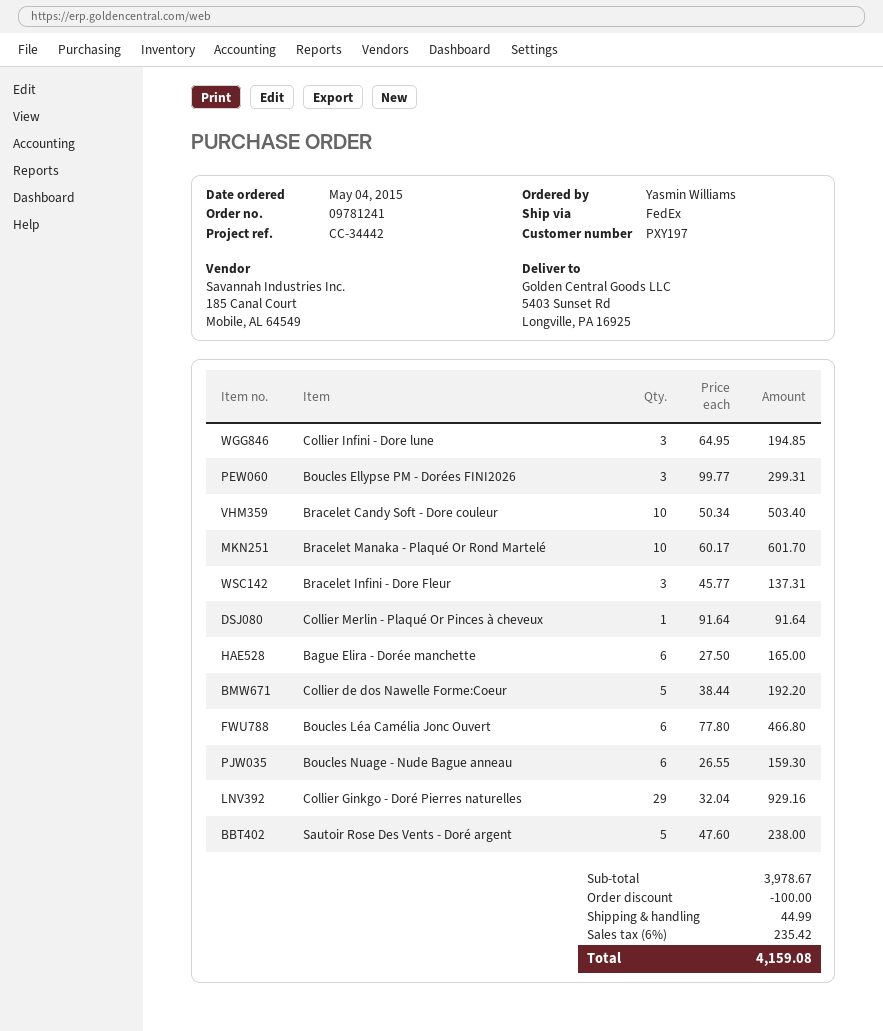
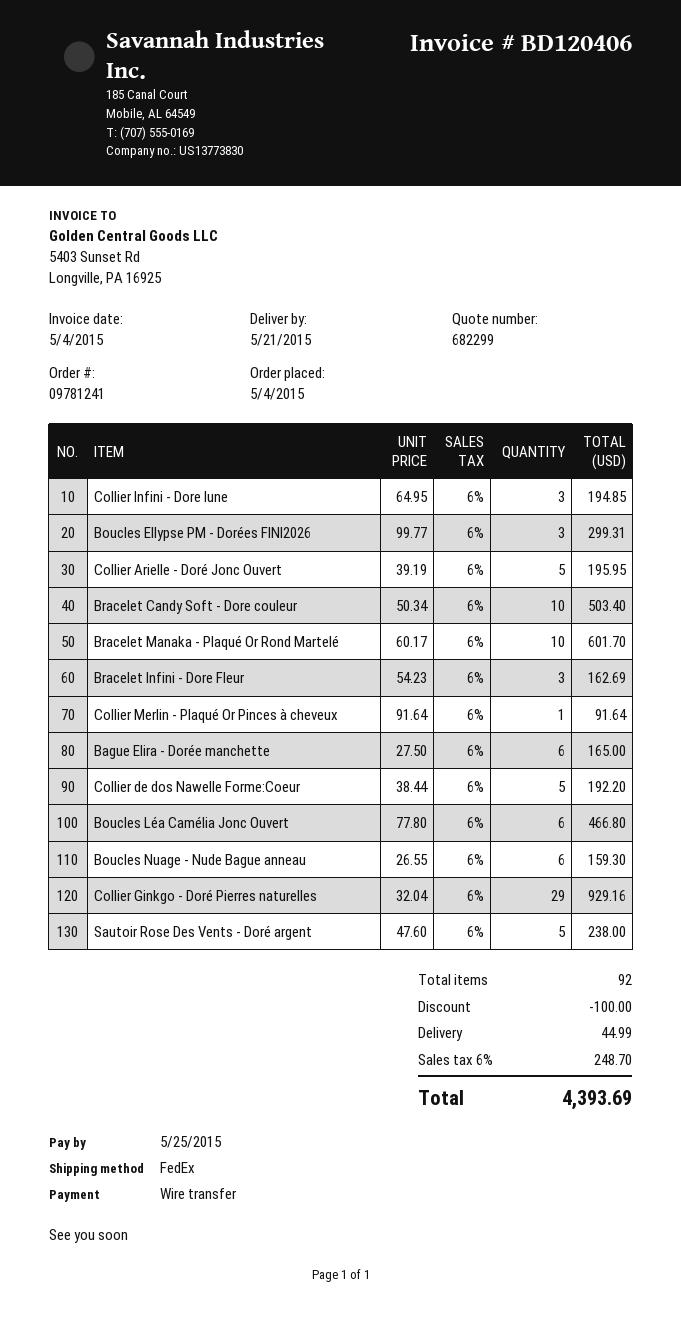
Bracelet Infini - Dore Fleur: 3 x 45.77 = 137.31 -> 3 x 54.23 = 162.69
Collier Arielle - Doré Jonc Ouvert: none -> 5 x 39.19 = 195.95
tax: 6% = 235.42 -> 6% = 248.70
total: 4159.08 -> 4393.69

